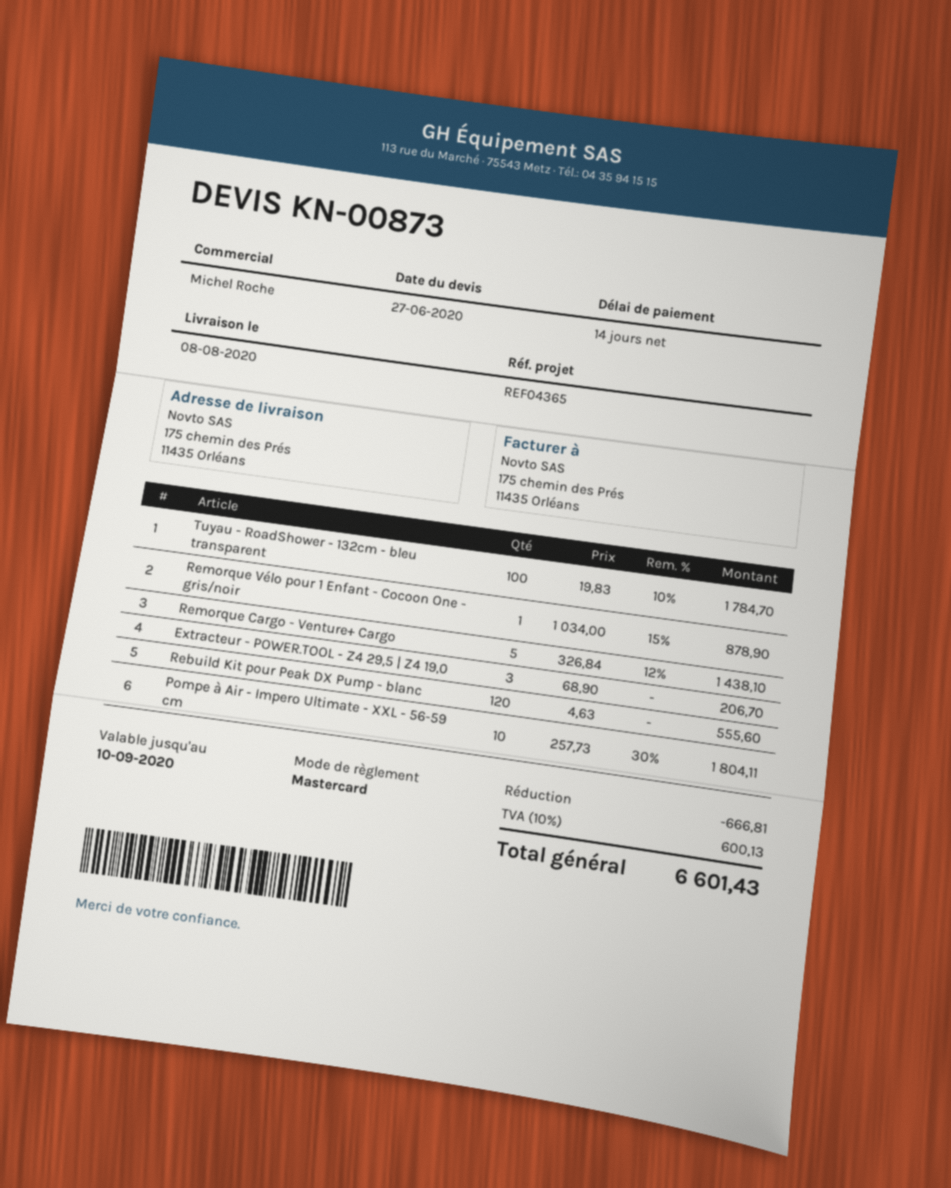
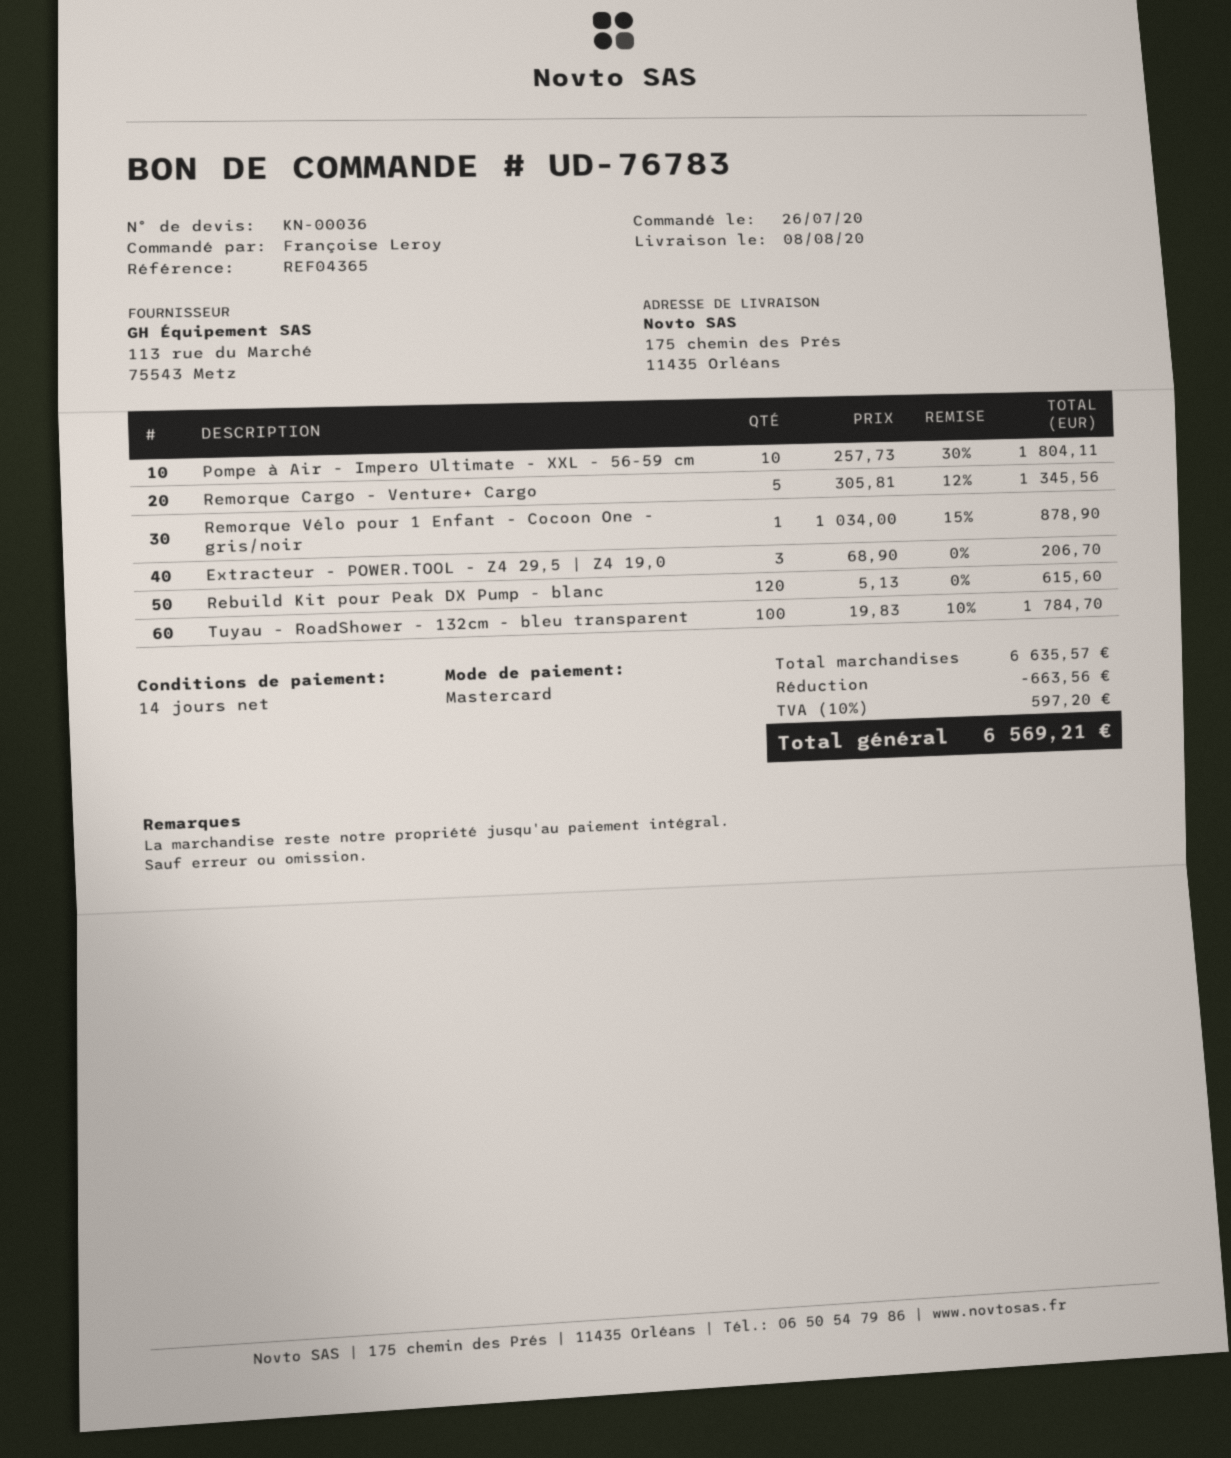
quote number: KN-00873 -> KN-00036
Remorque Cargo - Venture+ Cargo: 5 x 326.84 - 12% = 1438.10 -> 5 x 305.81 - 12% = 1345.56
Rebuild Kit pour Peak DX Pump - blanc: 120 x 4.63 = 555.60 -> 120 x 5.13 = 615.60
discount: 666.81 -> 663.56
tax: 10% = 600.13 -> 10% = 597.20
total: 6601.43 -> 6569.21

